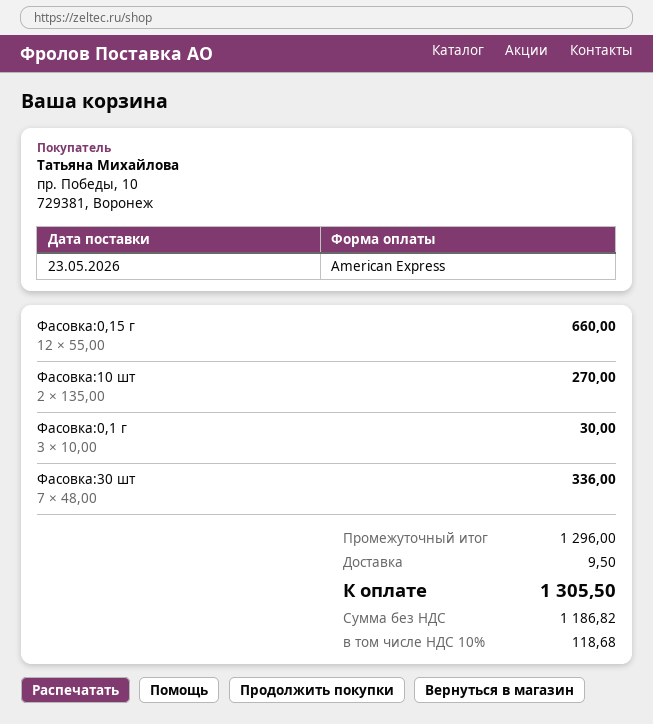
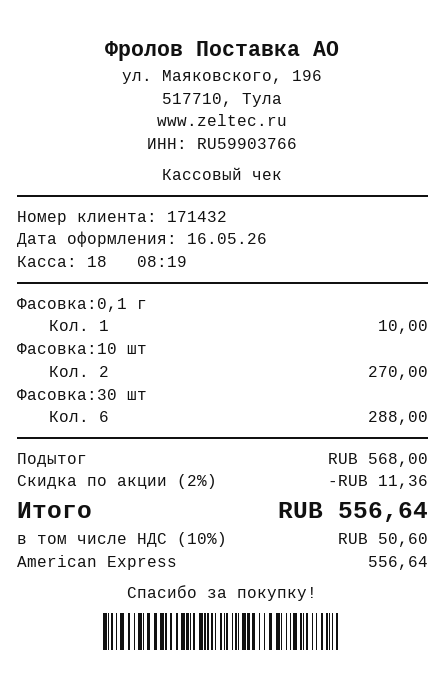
Фасовка:0,15 г: 12 for 660.00 -> none
Фасовка:0,1 г: 3 for 30.00 -> 1 for 10.00
Фасовка:30 шт: 7 for 336.00 -> 6 for 288.00
subtotal: 1296.00 -> 568.00
discount: none -> 2% = 11.36
shipping: 9.50 -> none
tax: 10% = 118.68 -> 10% = 50.60
total: 1305.50 -> 556.64

